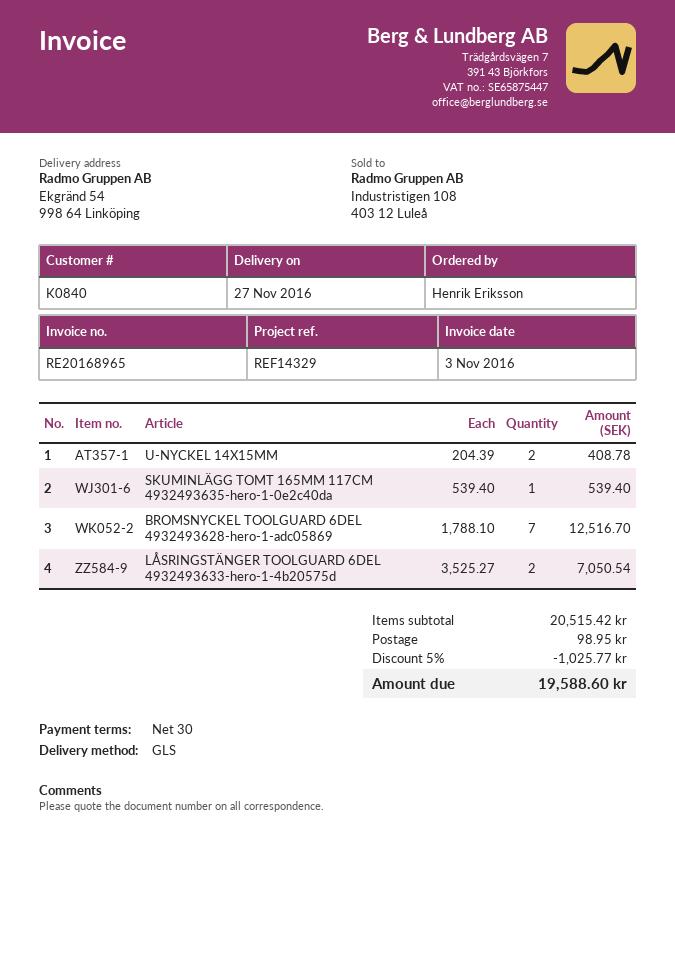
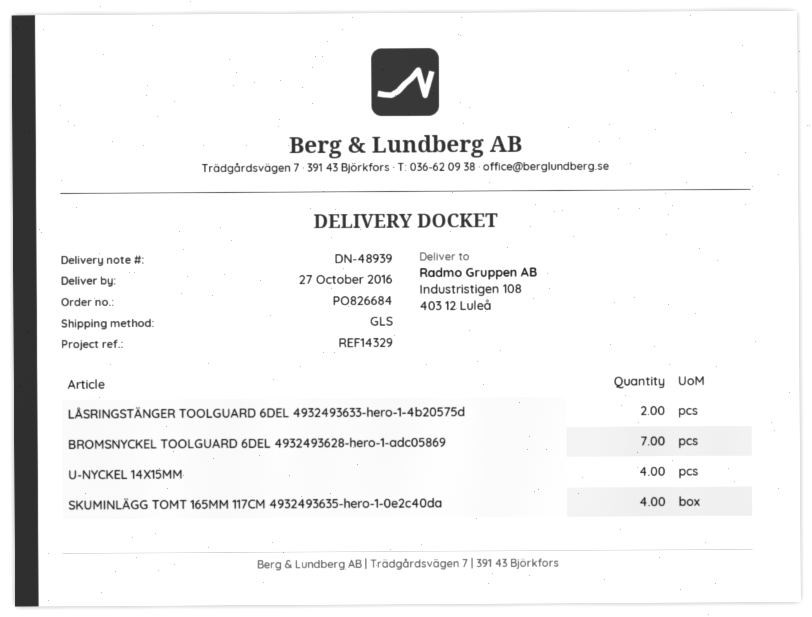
delivery date: 2016-11-27 -> 2016-10-27
ship to: Ekgränd 54, 998 64 Linköping -> Industristigen 108, 403 12 Luleå
U-NYCKEL 14X15MM: 2 -> 4
SKUMINLÄGG TOMT 165MM 117CM 4932493635-hero-1-0e2c40da: 1 -> 4

